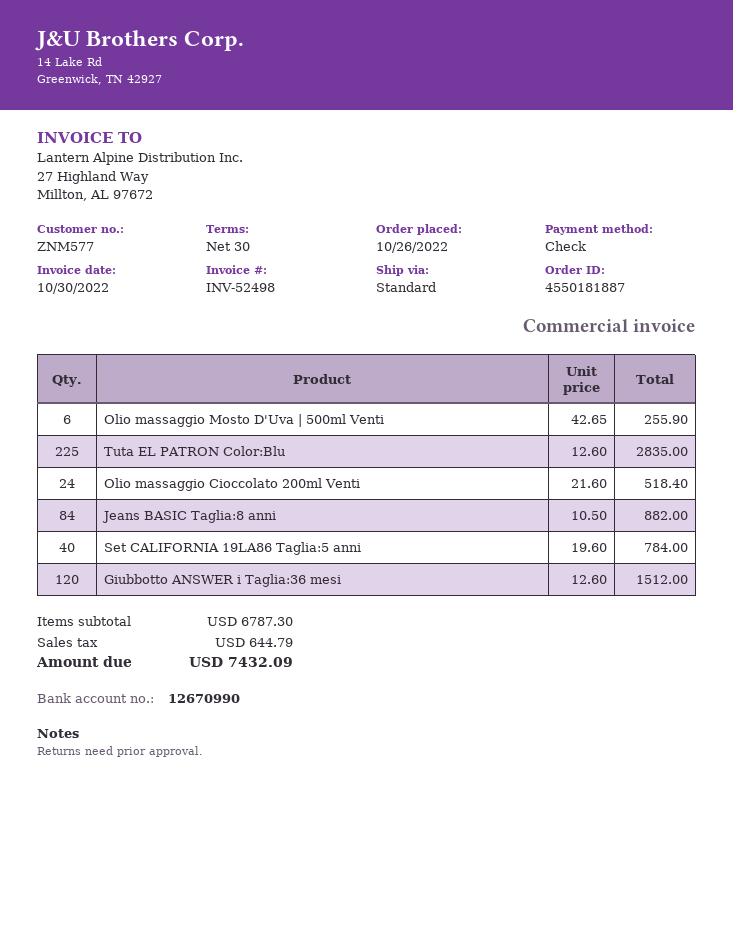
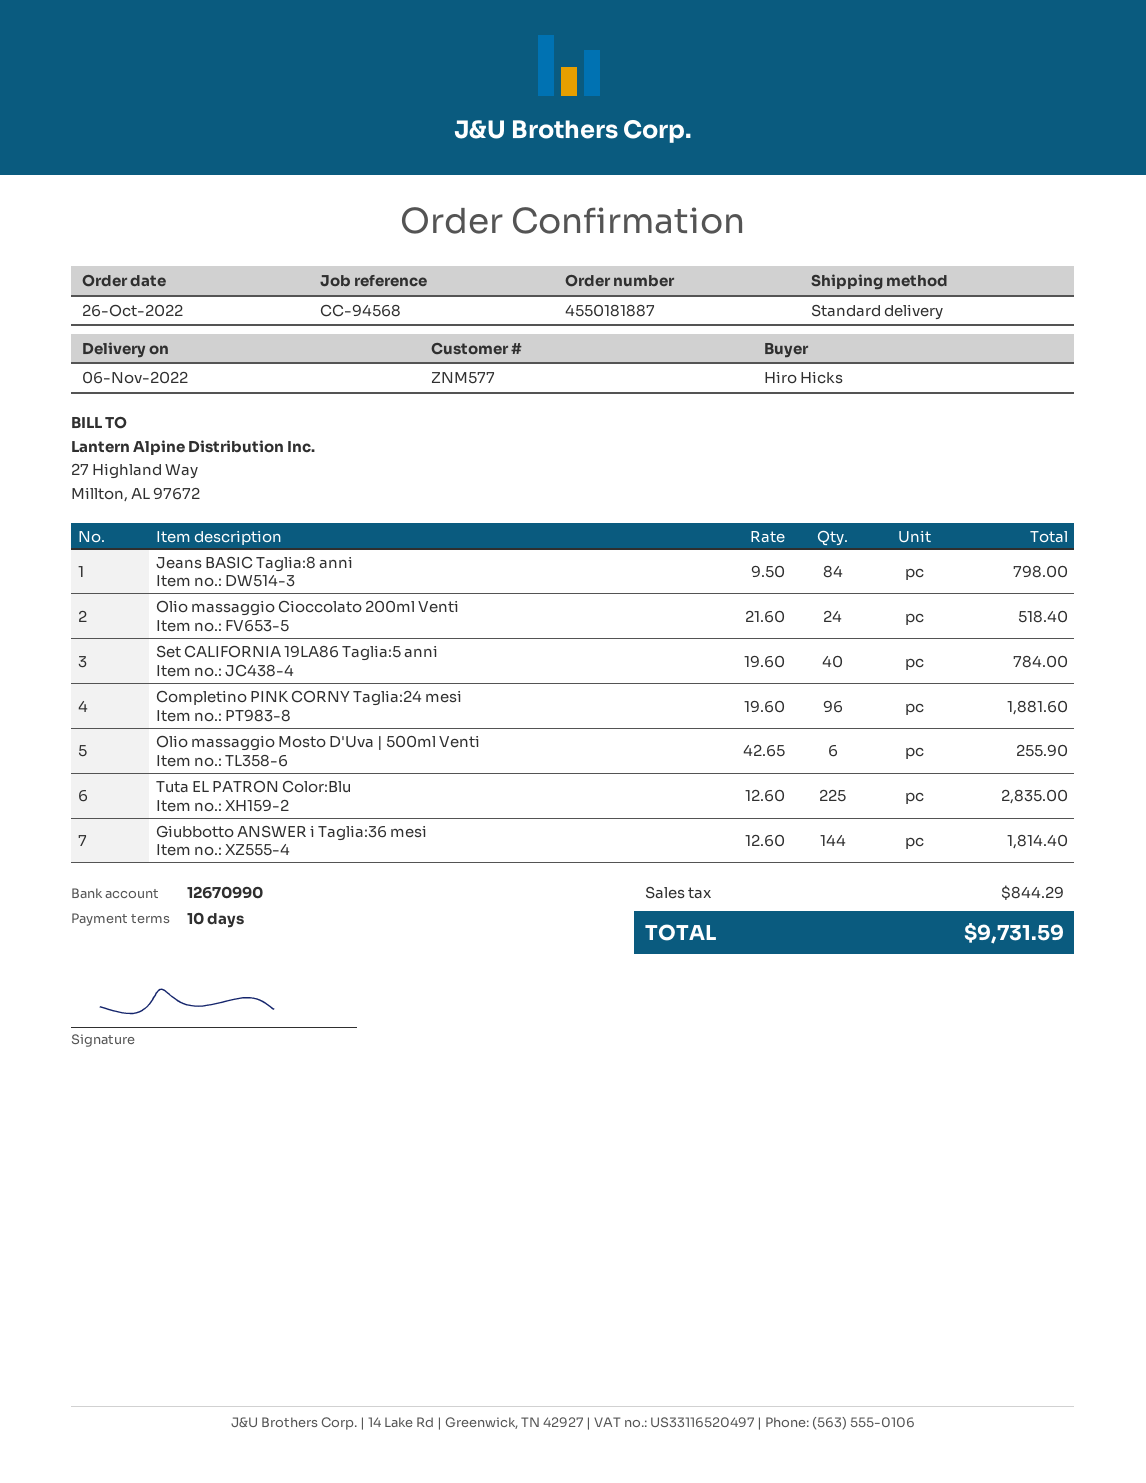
payment terms: 30 days -> 10 days
Jeans BASIC Taglia:8 anni: 84 x 10.50 = 882.00 -> 84 x 9.50 = 798.00
Giubbotto ANSWER i Taglia:36 mesi: 120 x 12.60 = 1512.00 -> 144 x 12.60 = 1814.40
Completino PINK CORNY Taglia:24 mesi: none -> 96 x 19.60 = 1881.60
tax: 644.79 -> 844.29
total: 7432.09 -> 9731.59

